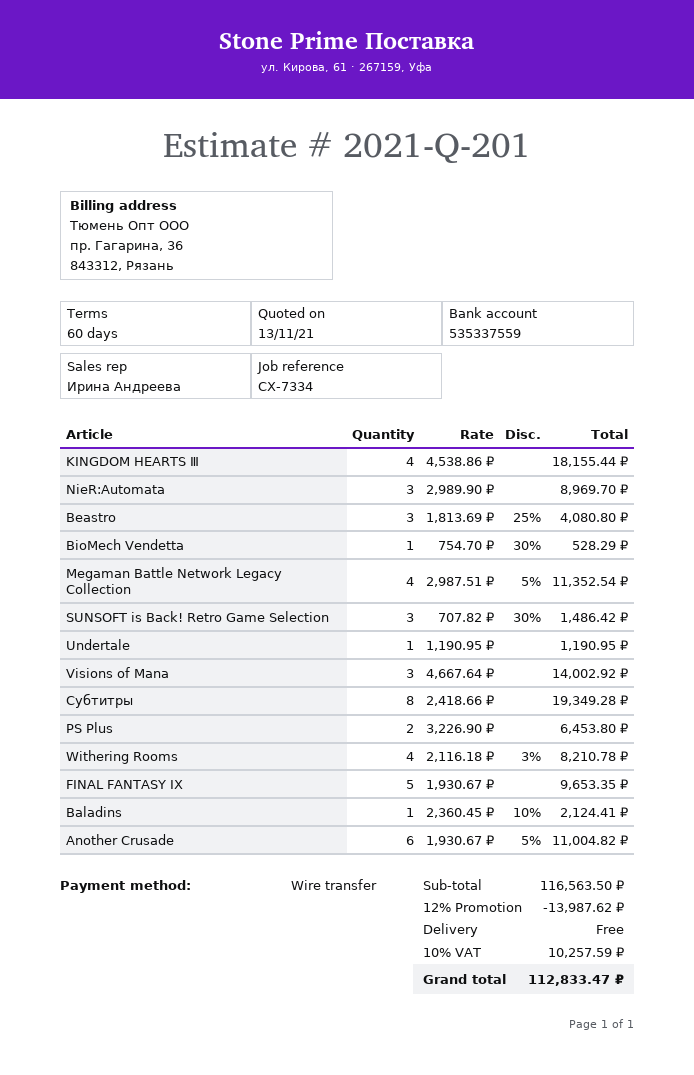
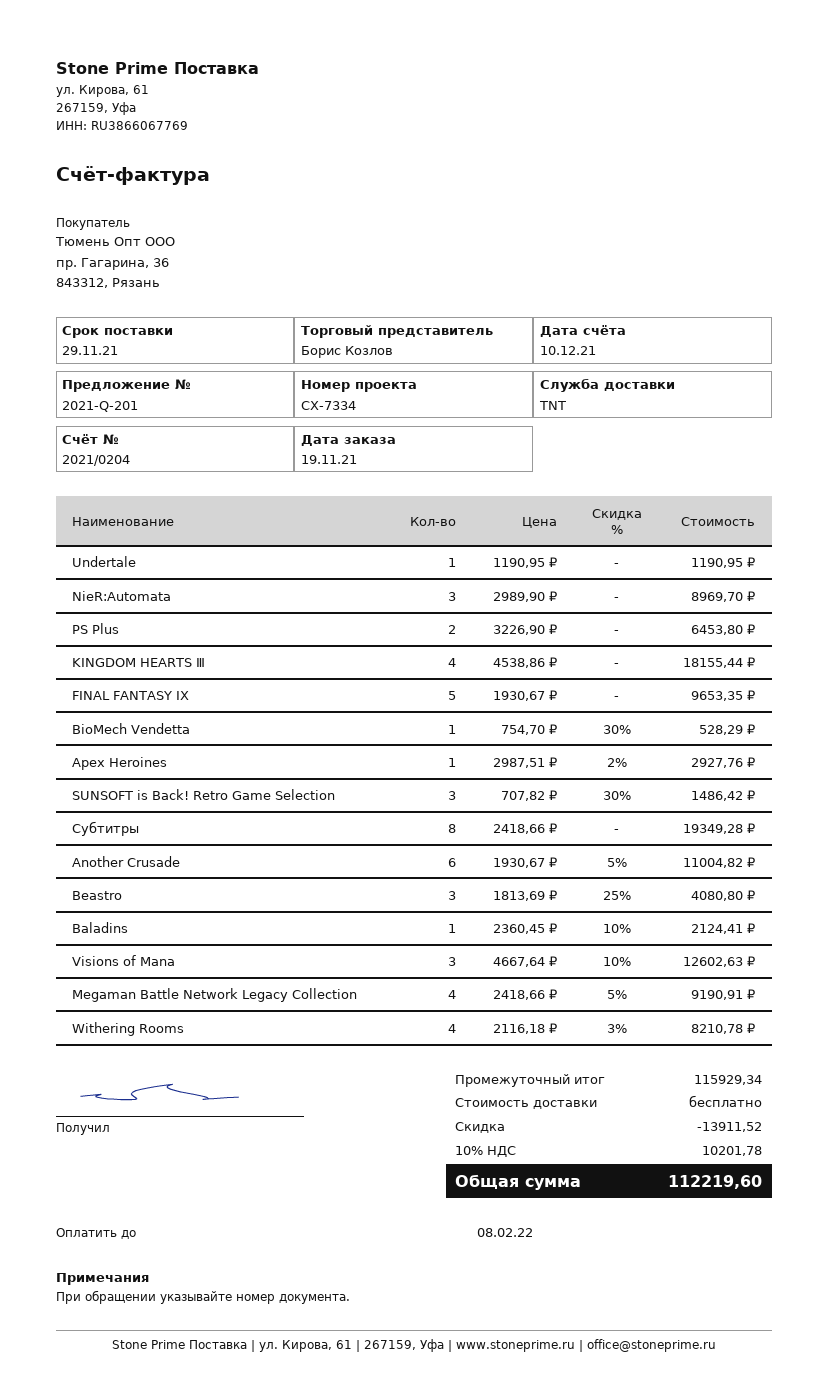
sales rep: Ирина Андреева -> Борис Козлов
Megaman Battle Network Legacy Collection: 4 x 2987.51 - 5% = 11352.54 -> 4 x 2418.66 - 5% = 9190.91
Visions of Mana: 3 x 4667.64 = 14002.92 -> 3 x 4667.64 - 10% = 12602.63
Apex Heroines: none -> 1 x 2987.51 - 2% = 2927.76
subtotal: 116563.50 -> 115929.34
discount: 13987.62 -> 13911.52
tax: 10% = 10257.59 -> 10% = 10201.78
total: 112833.47 -> 112219.60

